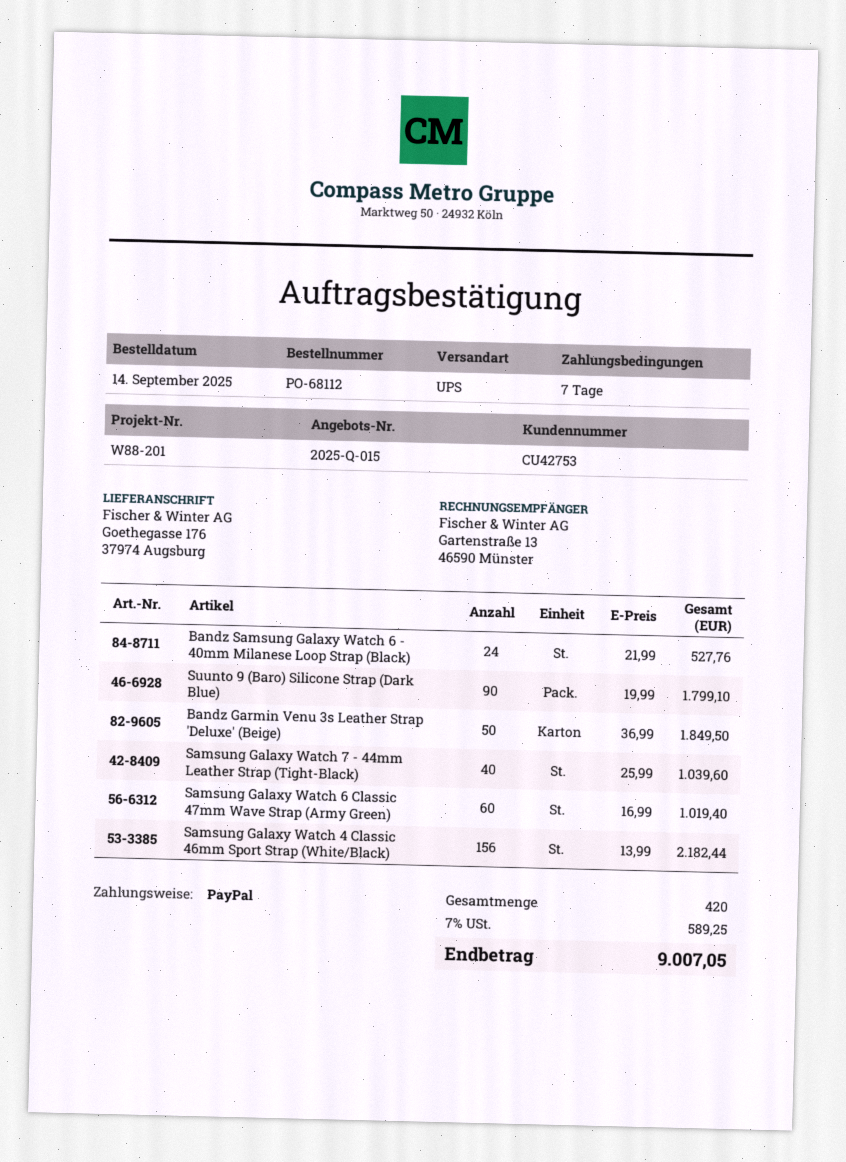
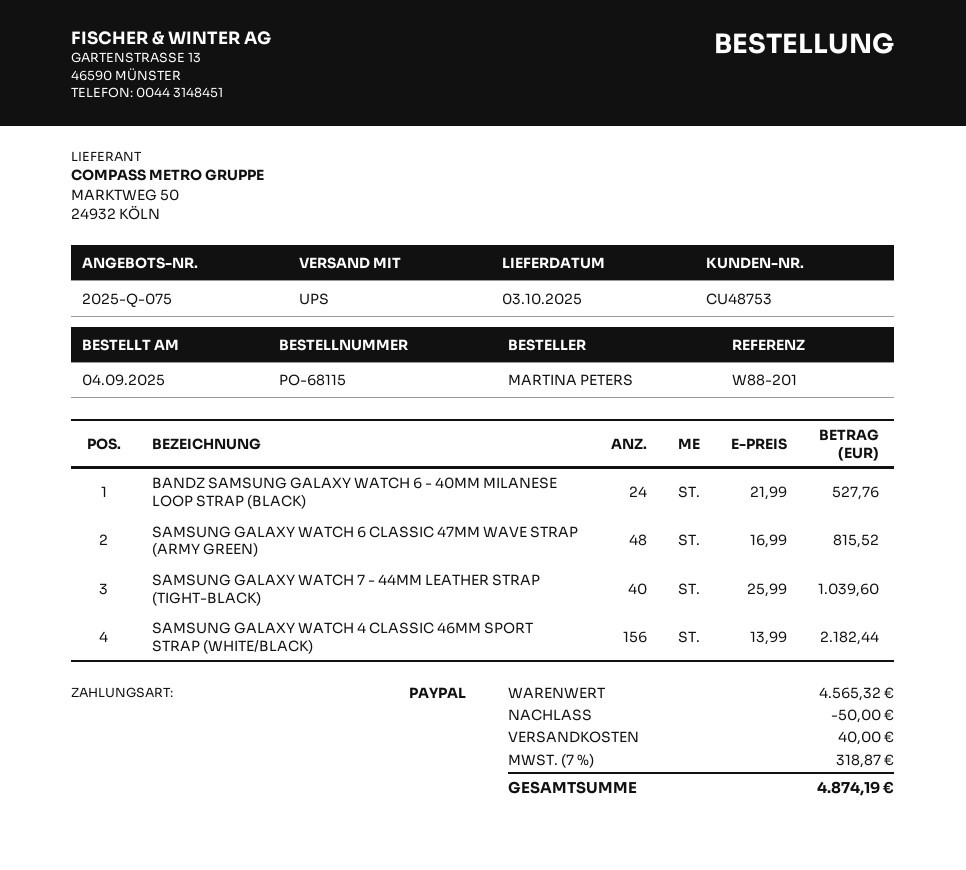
quote number: 2025-Q-015 -> 2025-Q-075
order number: PO-68112 -> PO-68115
order date: 2025-09-14 -> 2025-09-04
customer number: CU42753 -> CU48753
Suunto 9 (Baro) Silicone Strap (Dark Blue): 90 x 19.99 = 1799.10 -> none
Bandz Garmin Venu 3s Leather Strap 'Deluxe' (Beige): 50 x 36.99 = 1849.50 -> none
Samsung Galaxy Watch 6 Classic 47mm Wave Strap (Army Green): 60 x 16.99 = 1019.40 -> 48 x 16.99 = 815.52
discount: none -> 50.00
shipping: none -> 40.00
tax: 7% = 589.25 -> 7% = 318.87
total: 9007.05 -> 4874.19

